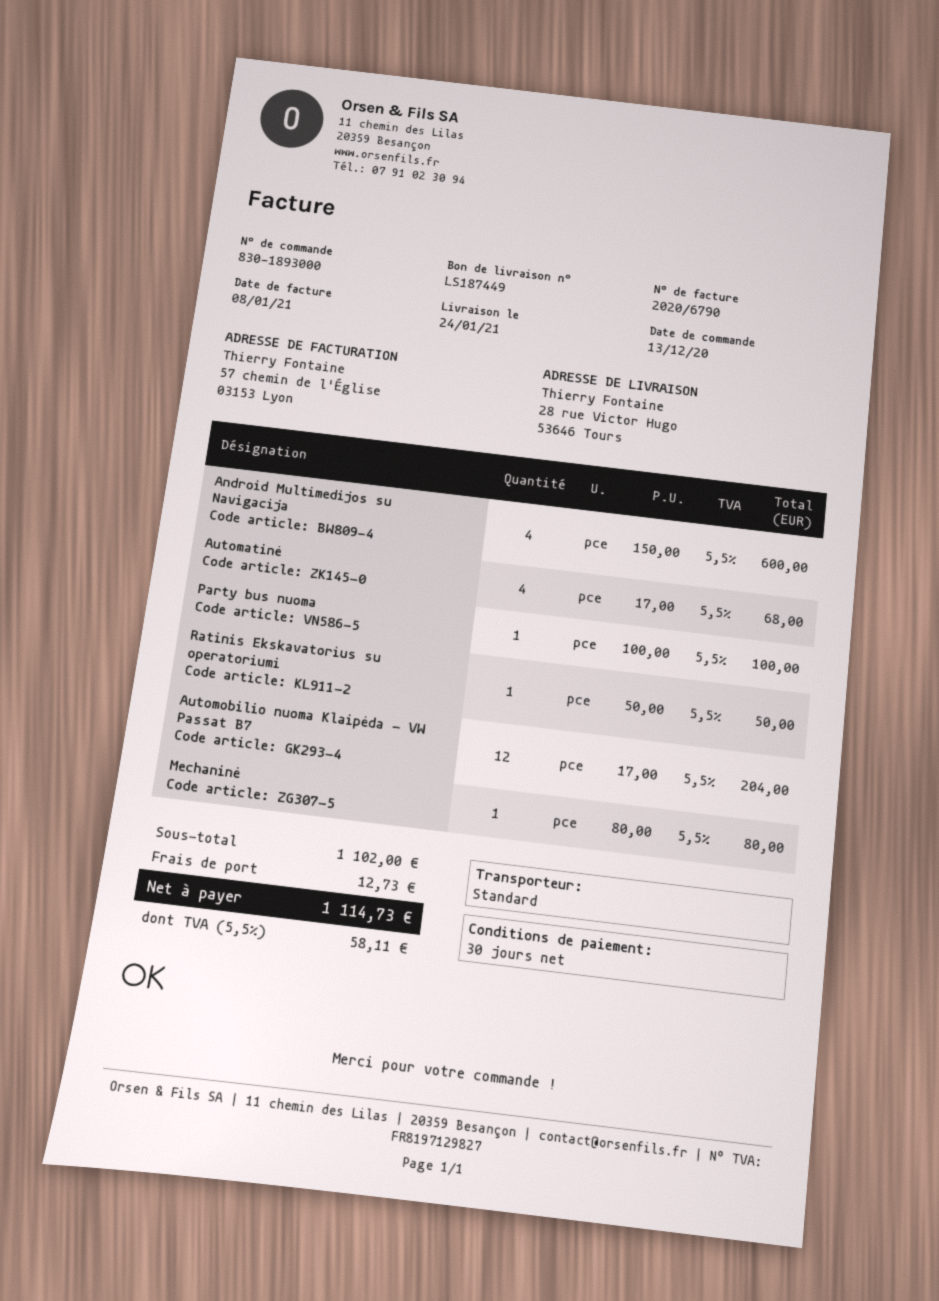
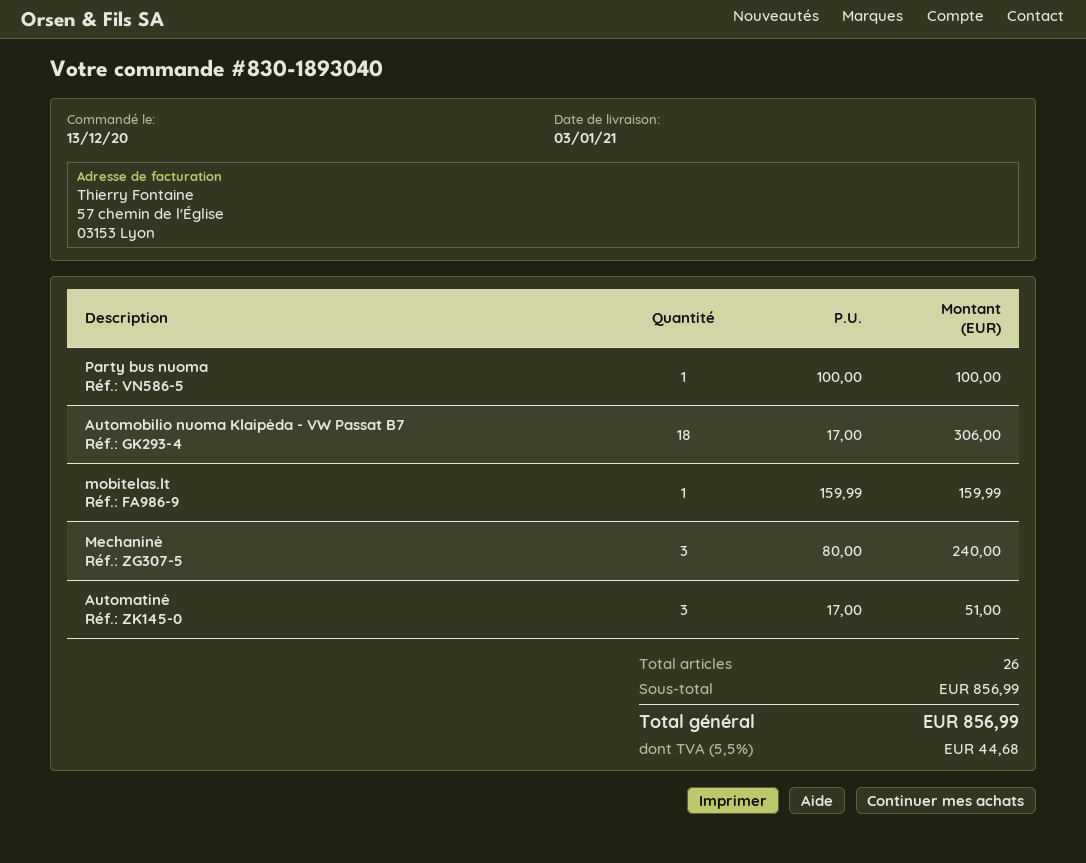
order number: 830-1893000 -> 830-1893040
delivery date: 2021-01-24 -> 2021-01-03
Android Multimedijos su Navigacija: 4 x 150.00 = 600.00 -> none
Automatinė: 4 x 17.00 = 68.00 -> 3 x 17.00 = 51.00
Ratinis Ekskavatorius su operatoriumi: 1 x 50.00 = 50.00 -> none
Automobilio nuoma Klaipėda - VW Passat B7: 12 x 17.00 = 204.00 -> 18 x 17.00 = 306.00
Mechaninė: 1 x 80.00 = 80.00 -> 3 x 80.00 = 240.00
mobitelas.lt: none -> 1 x 159.99 = 159.99
subtotal: 1102.00 -> 856.99
shipping: 12.73 -> none
tax: 5.5% = 58.11 -> 5.5% = 44.68
total: 1114.73 -> 856.99

